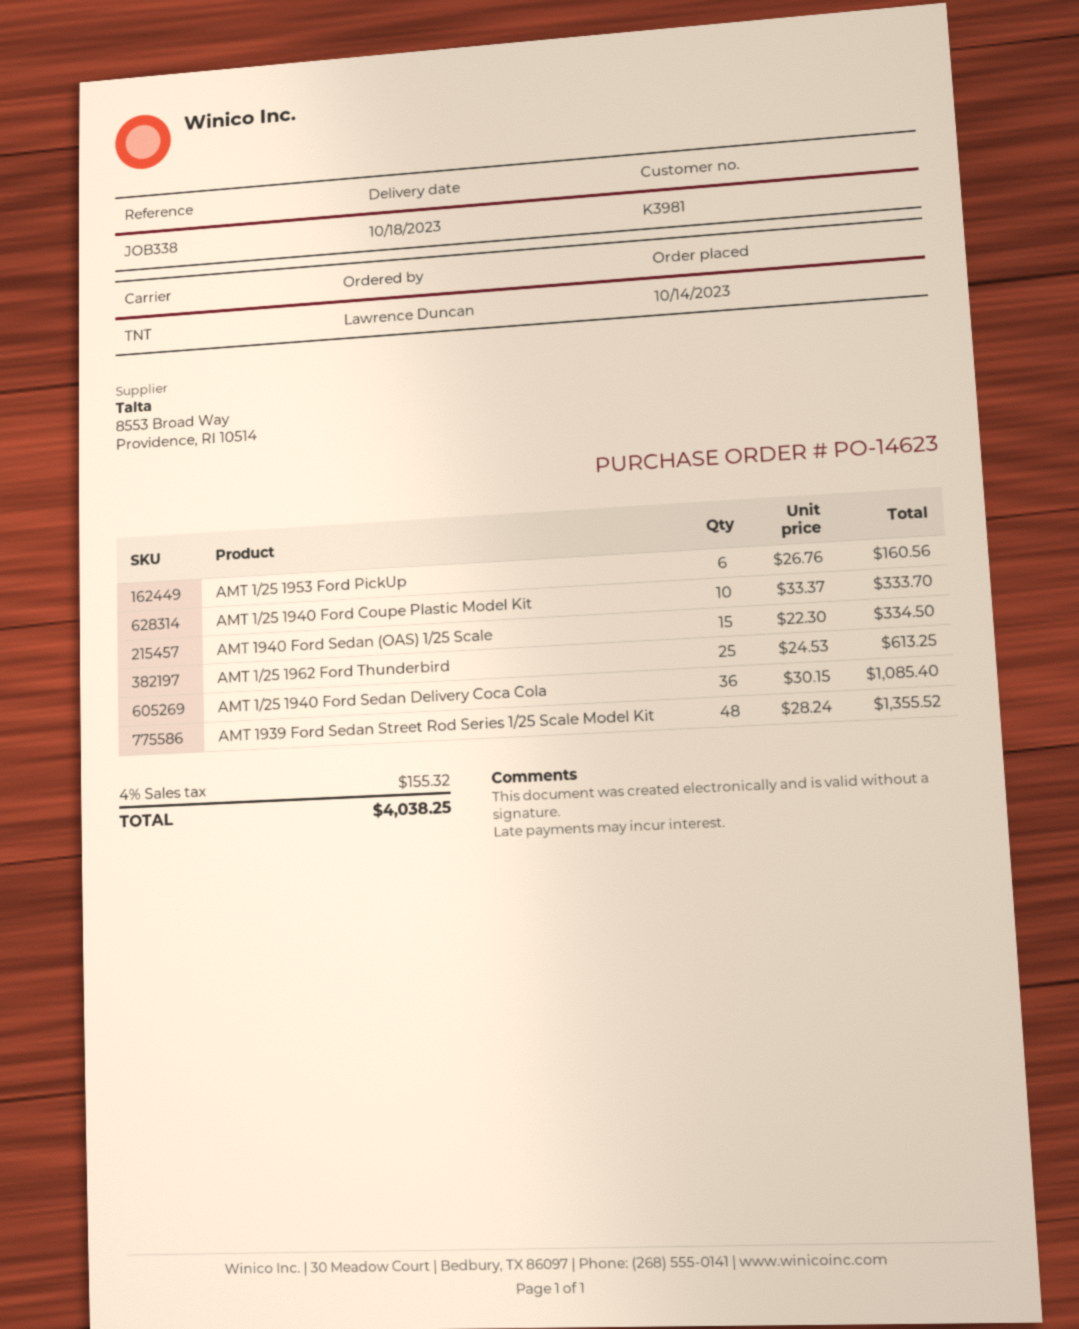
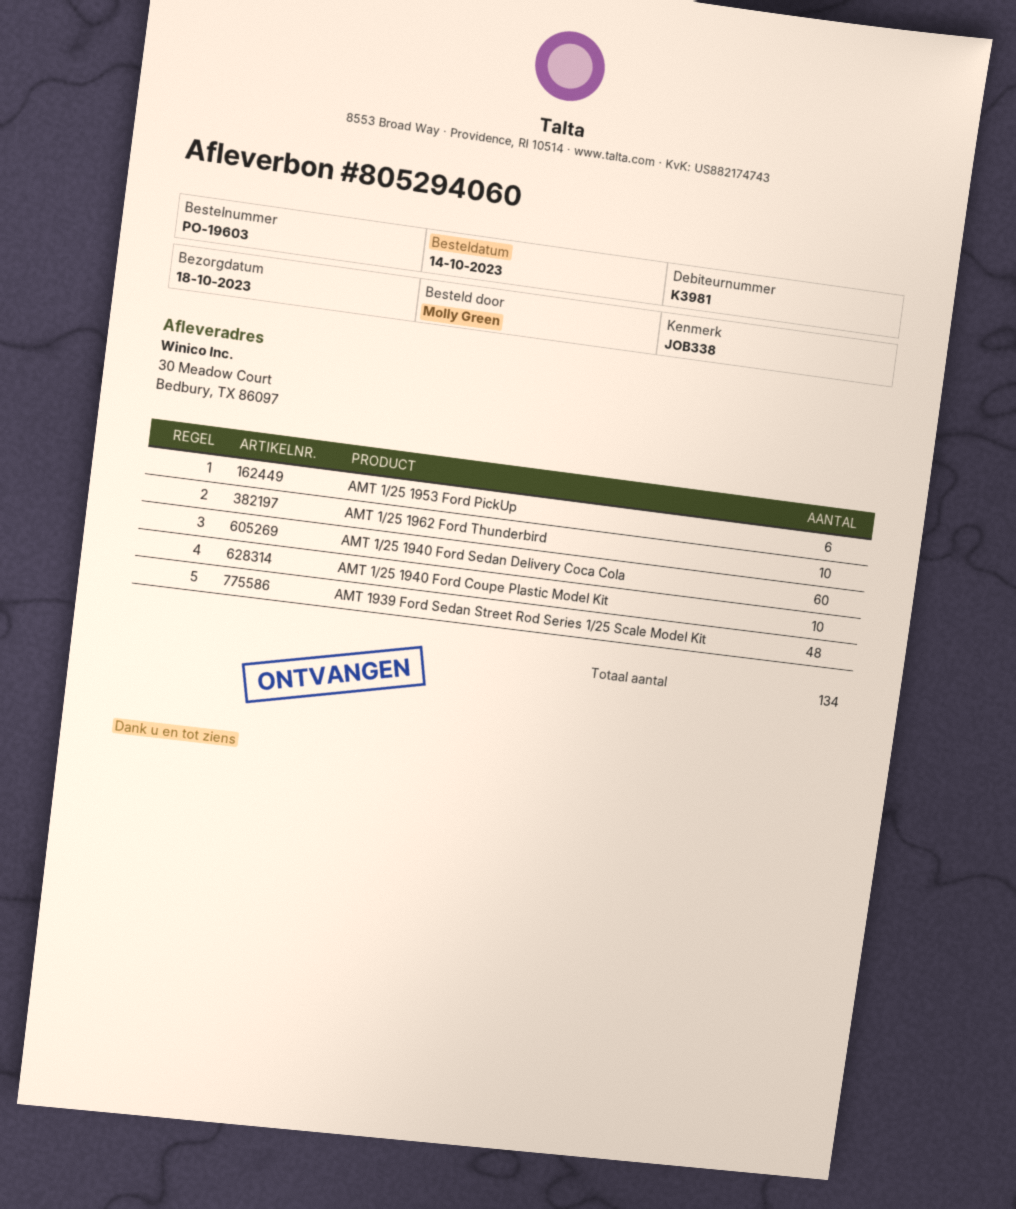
order number: PO-14623 -> PO-19603
ordered by: Lawrence Duncan -> Molly Green
AMT 1940 Ford Sedan (OAS) 1/25 Scale: 15 -> none
AMT 1/25 1962 Ford Thunderbird: 25 -> 10
AMT 1/25 1940 Ford Sedan Delivery Coca Cola: 36 -> 60

